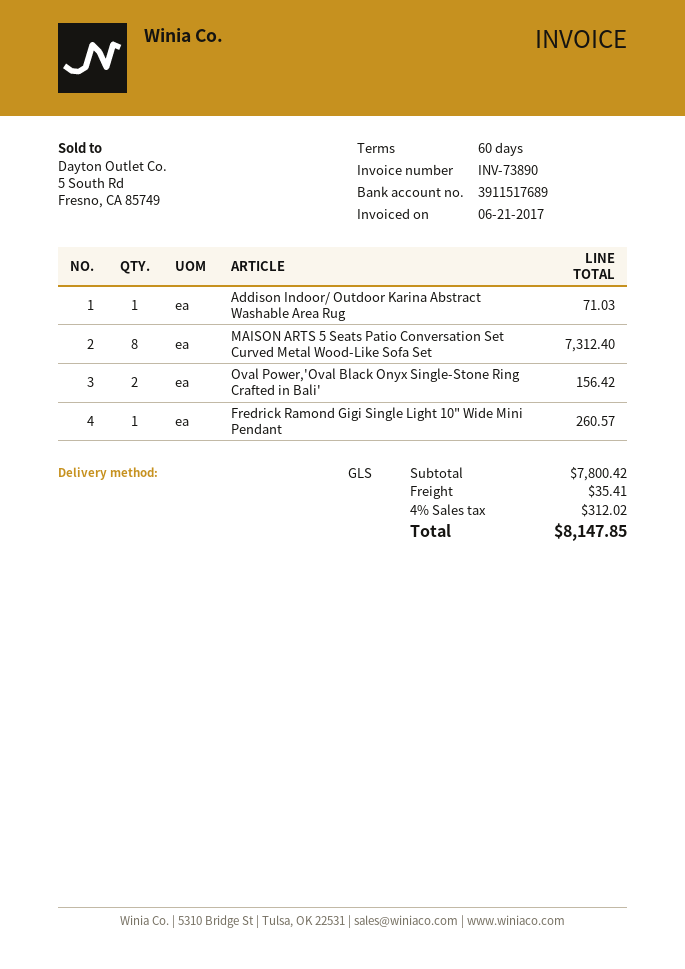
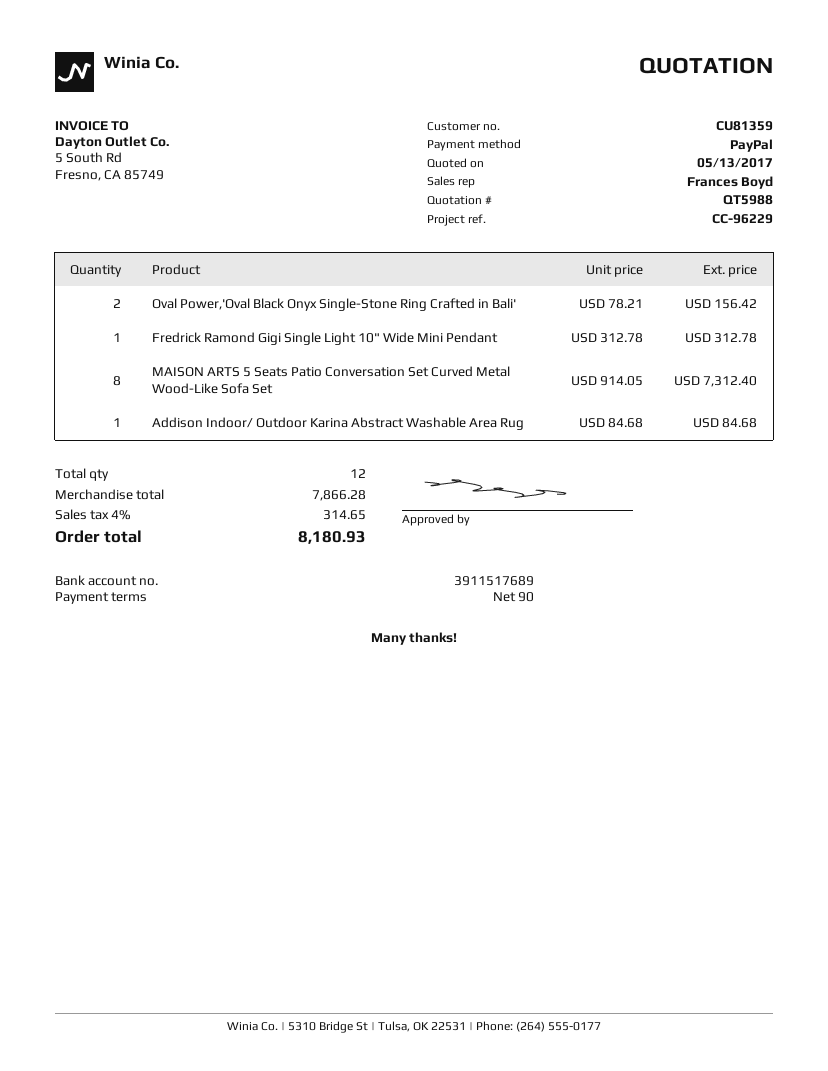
payment terms: 60 days -> 90 days
Addison Indoor/ Outdoor Karina Abstract Washable Area Rug: 1 for 71.03 -> 1 for 84.68
Fredrick Ramond Gigi Single Light 10" Wide Mini Pendant: 1 for 260.57 -> 1 for 312.78
subtotal: 7800.42 -> 7866.28
shipping: 35.41 -> none
tax: 4% = 312.02 -> 4% = 314.65
total: 8147.85 -> 8180.93

